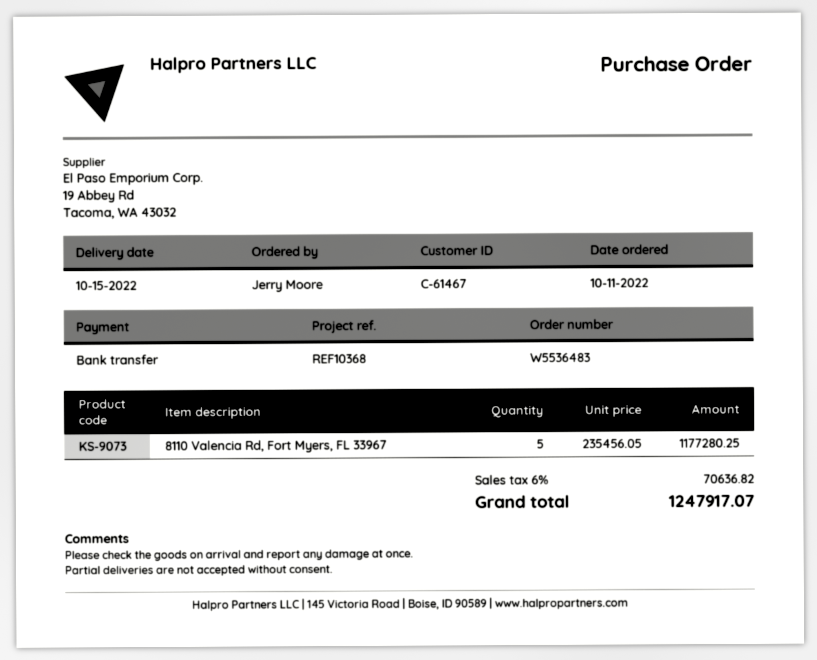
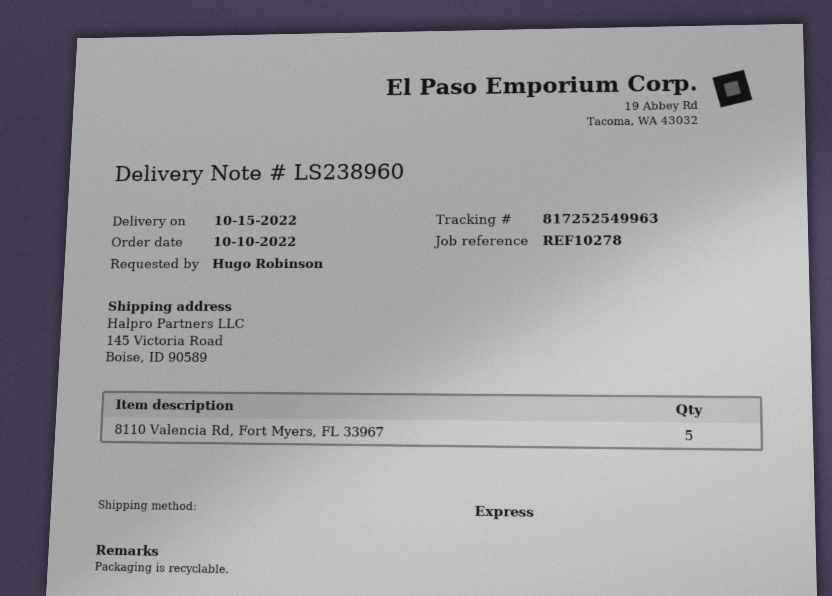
order date: 2022-10-11 -> 2022-10-10
reference: REF10368 -> REF10278
ordered by: Jerry Moore -> Hugo Robinson

